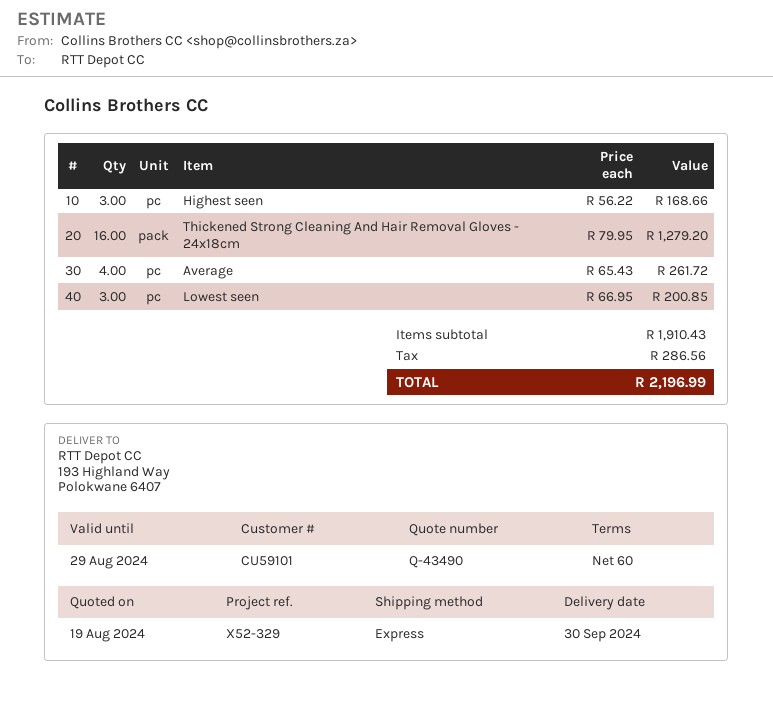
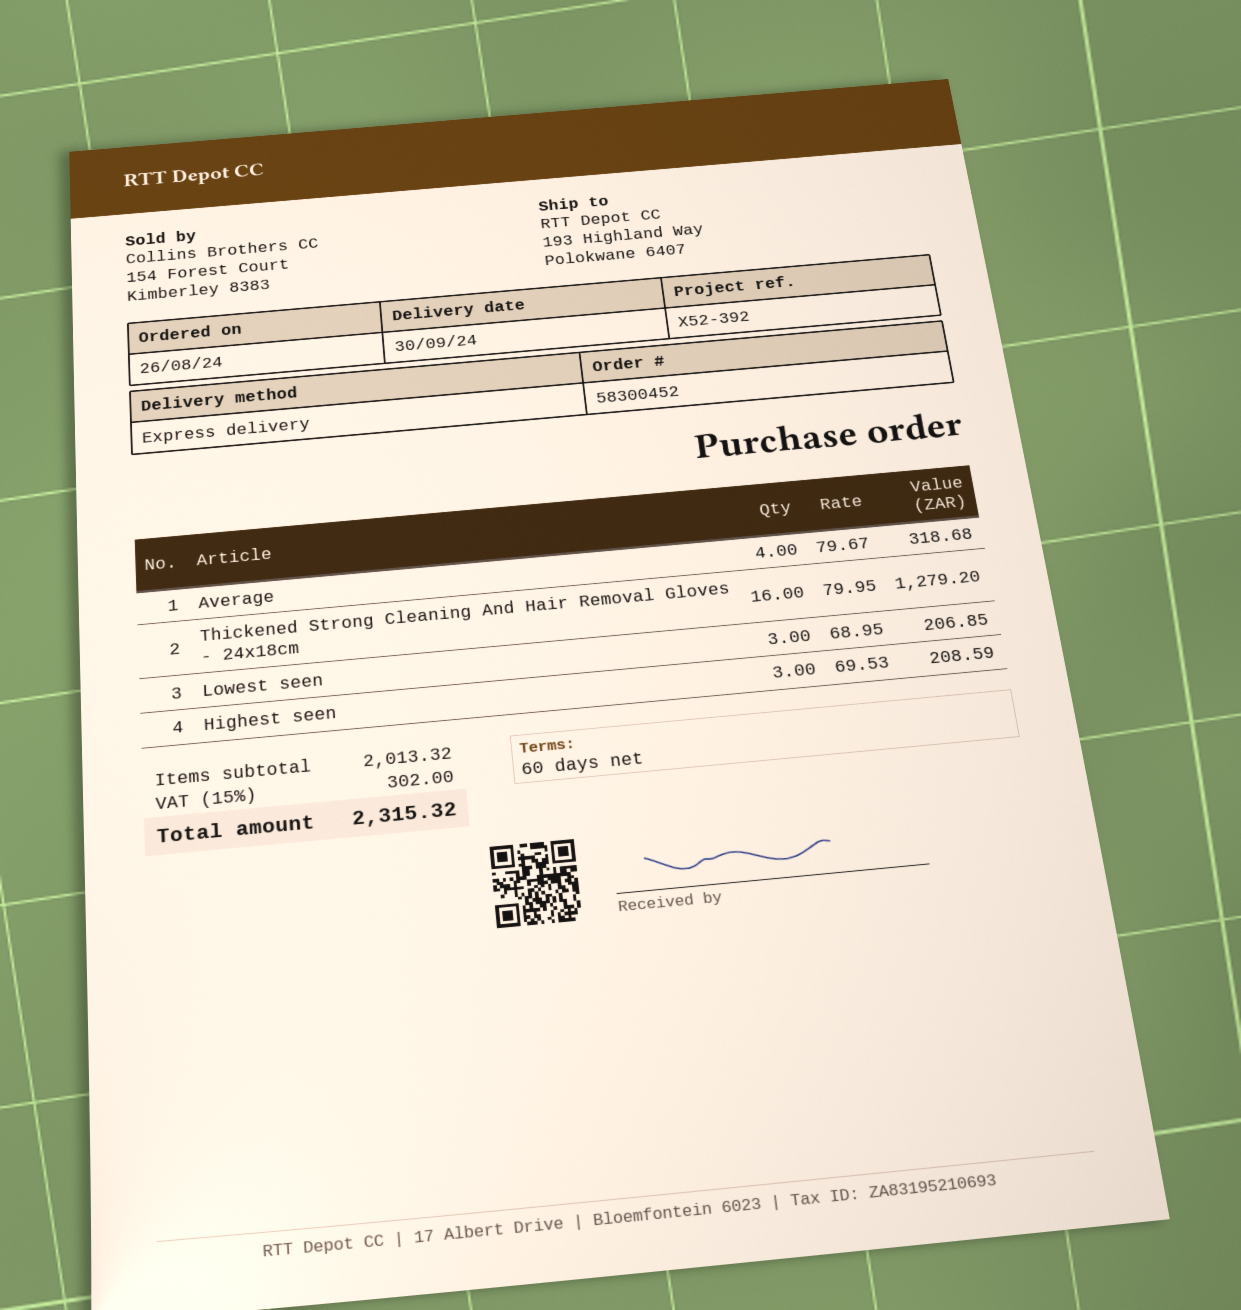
reference: X52-329 -> X52-392
Highest seen: 3 x 56.22 = 168.66 -> 3 x 69.53 = 208.59
Average: 4 x 65.43 = 261.72 -> 4 x 79.67 = 318.68
Lowest seen: 3 x 66.95 = 200.85 -> 3 x 68.95 = 206.85
subtotal: 1910.43 -> 2013.32
tax: 286.56 -> 302.00
total: 2196.99 -> 2315.32

